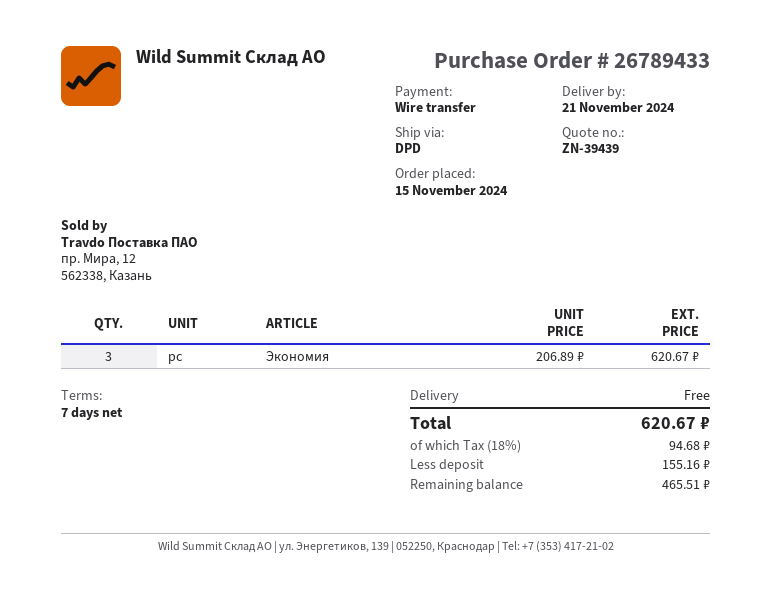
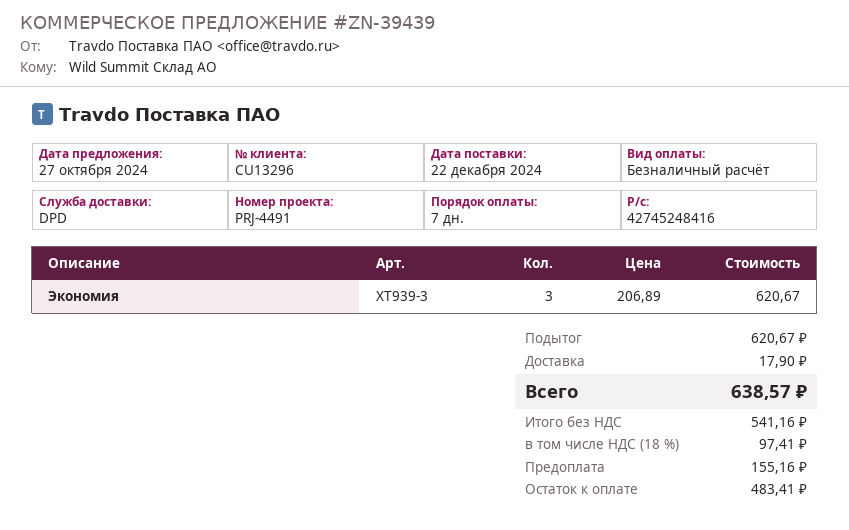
delivery date: 2024-11-21 -> 2024-12-22
shipping: 0.00 -> 17.90
tax: 18% = 94.68 -> 18% = 97.41
total: 620.67 -> 638.57
balance: 465.51 -> 483.41

